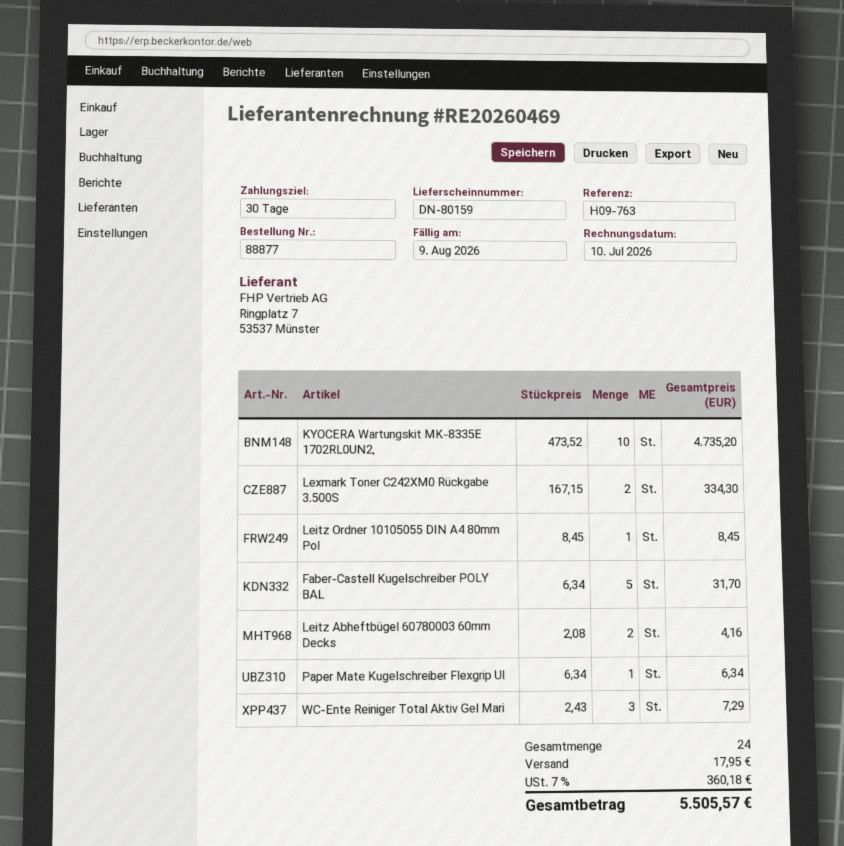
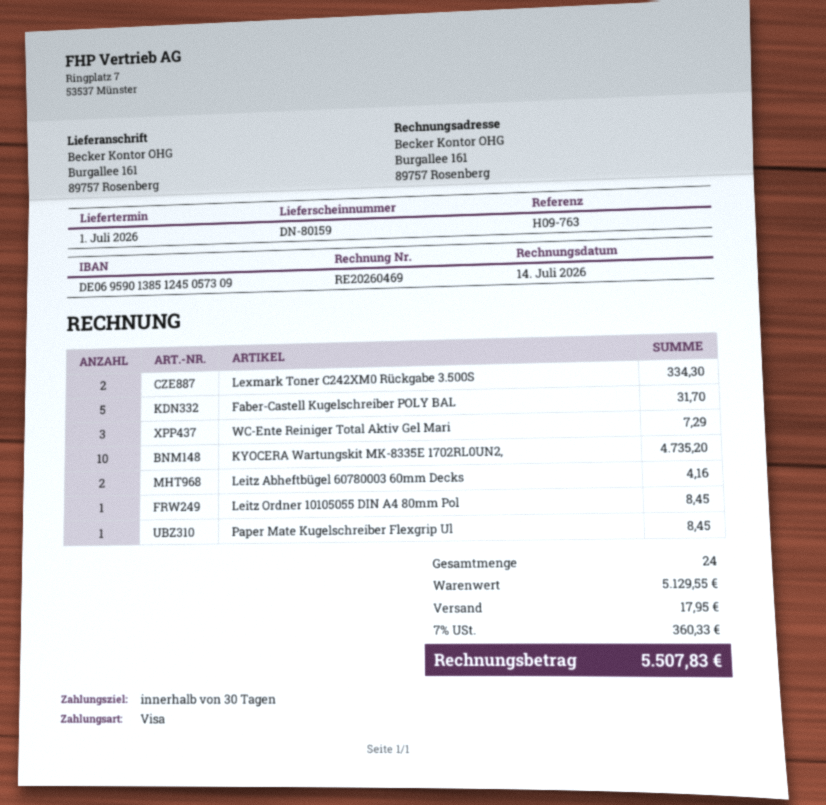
invoice date: 2026-07-10 -> 2026-07-14
Paper Mate Kugelschreiber Flexgrip Ul: 1 for 6.34 -> 1 for 8.45
tax: 7% = 360.18 -> 7% = 360.33
total: 5505.57 -> 5507.83

